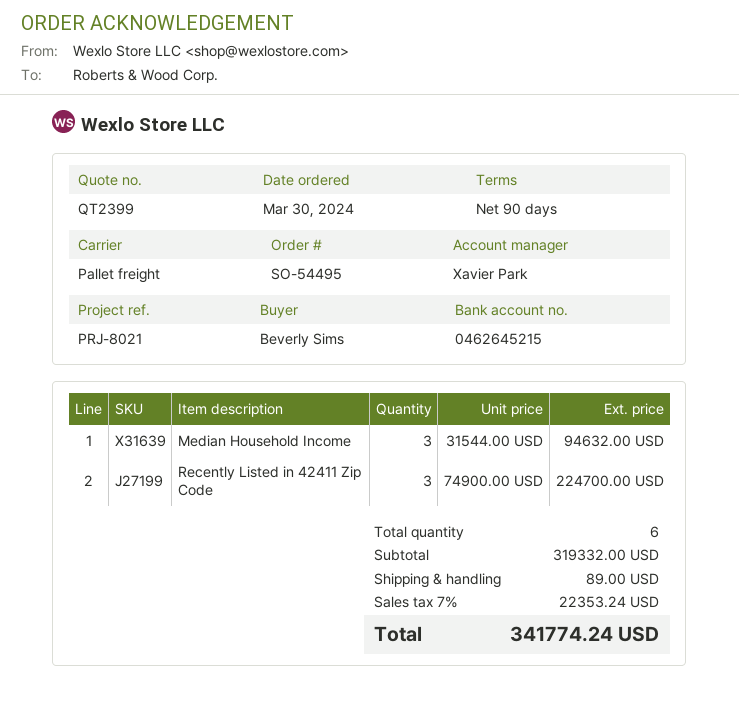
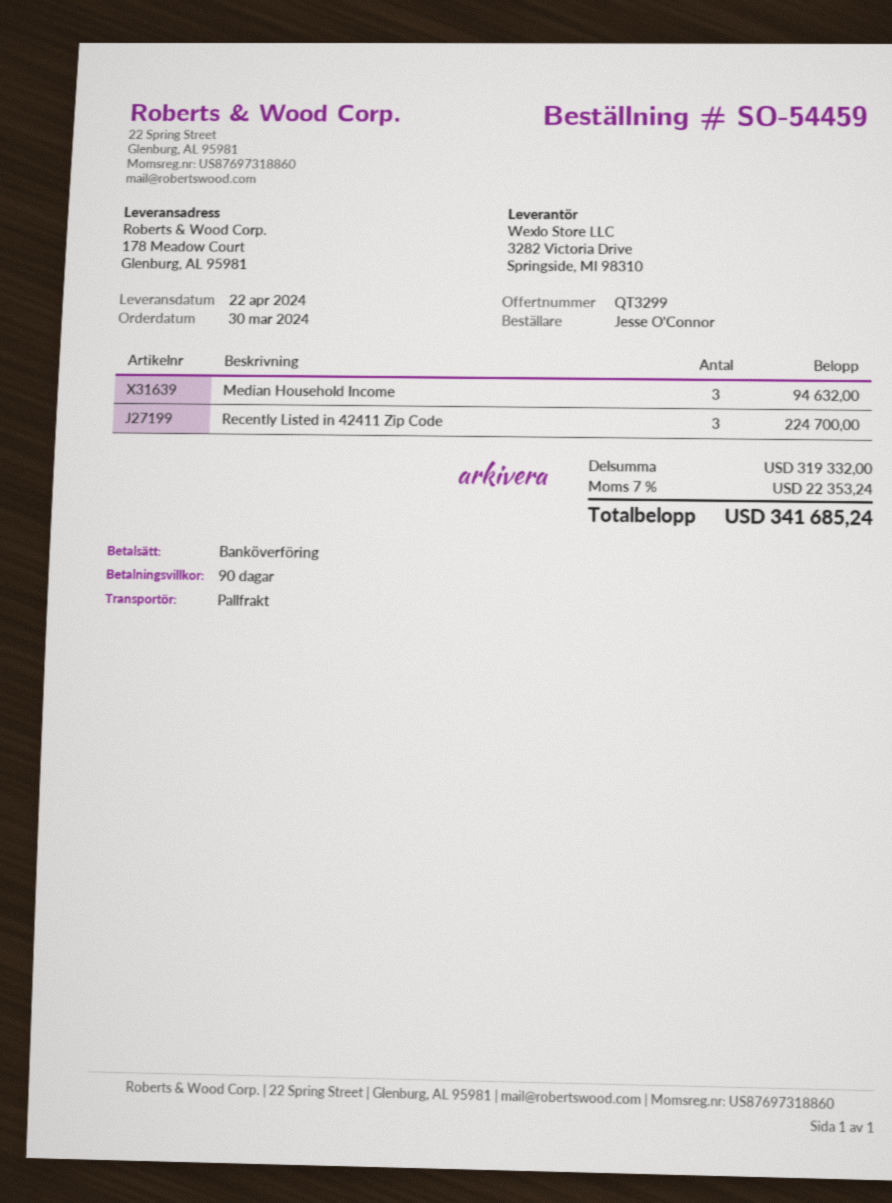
quote number: QT2399 -> QT3299
order number: SO-54495 -> SO-54459
ordered by: Beverly Sims -> Jesse O'Connor
shipping: 89.00 -> none
total: 341774.24 -> 341685.24

